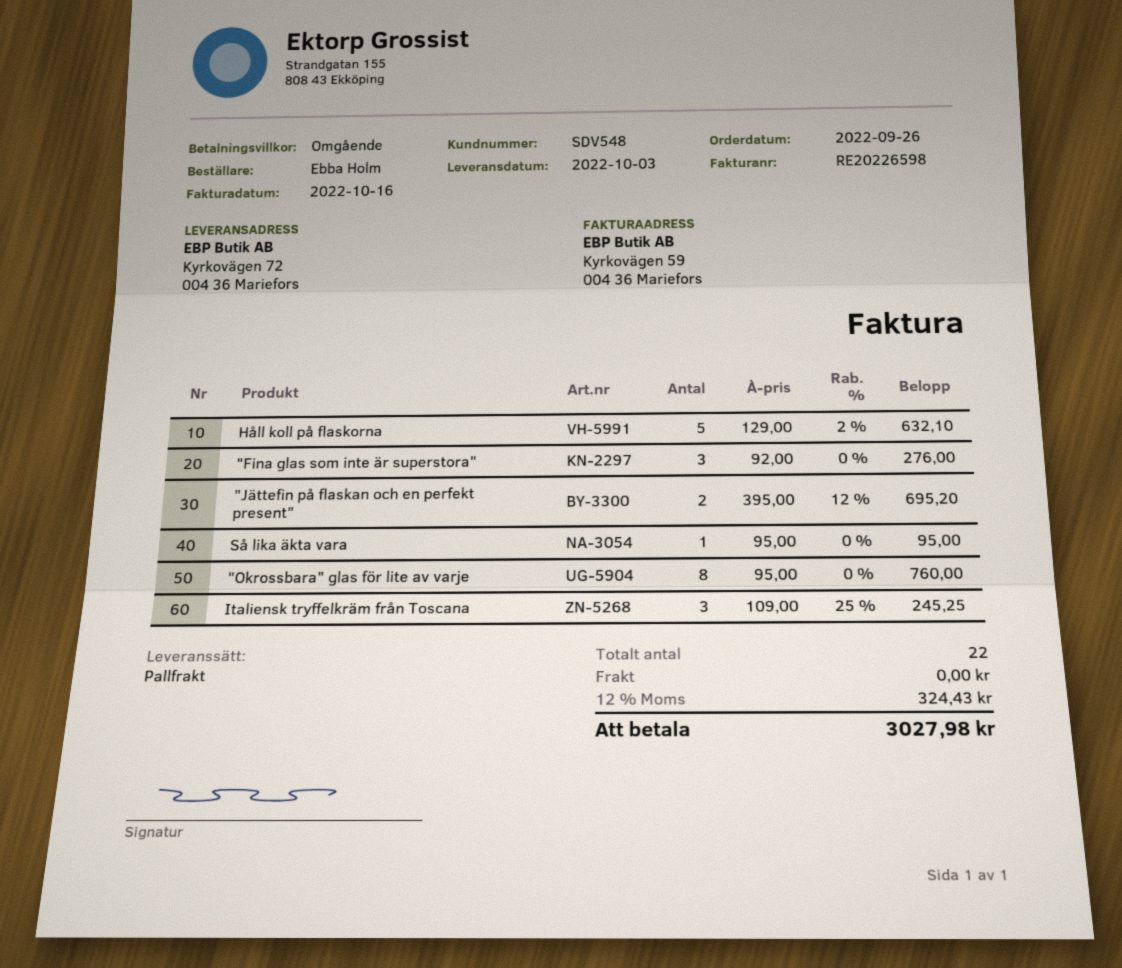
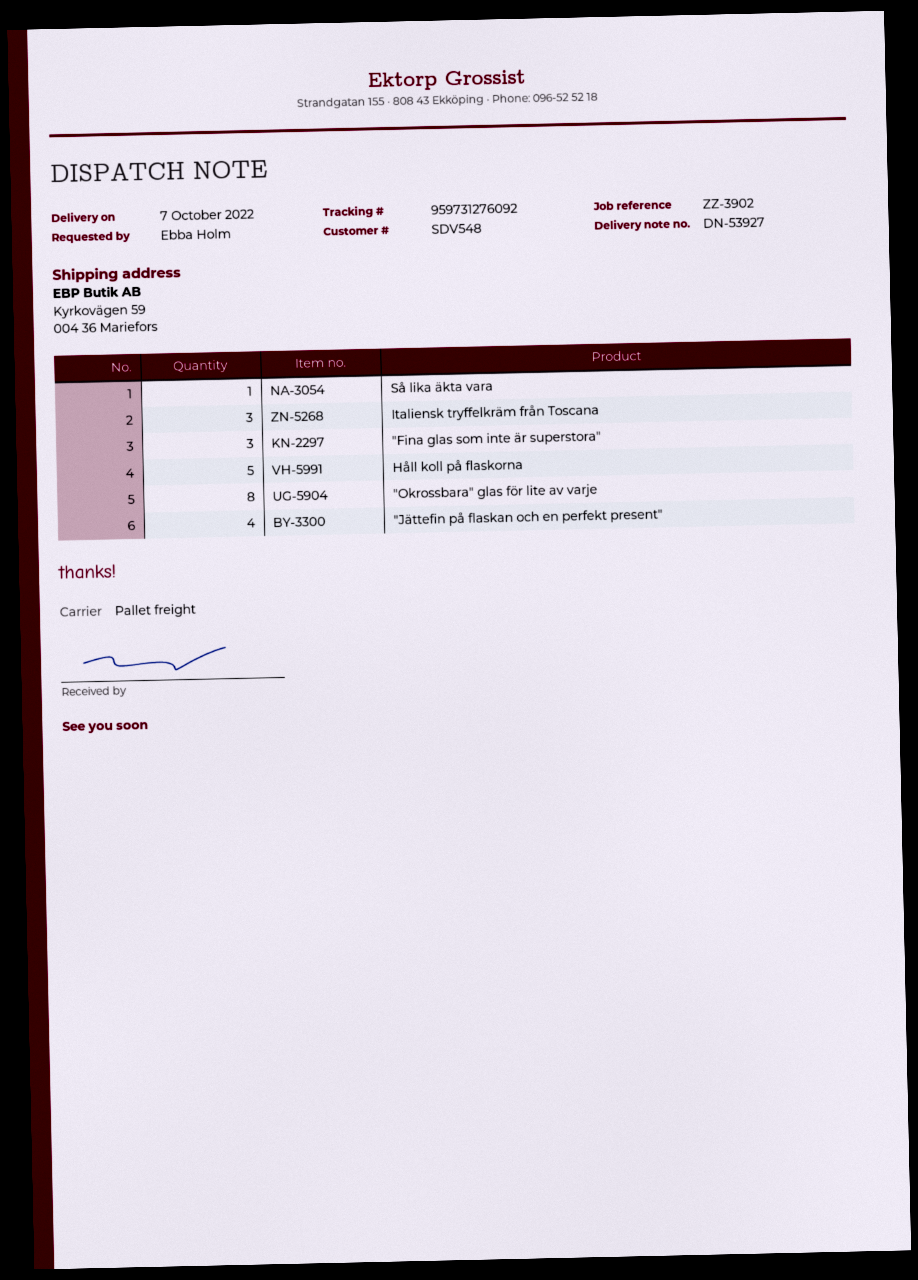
delivery date: 2022-10-03 -> 2022-10-07
ship to: Kyrkovägen 72, 004 36 Mariefors -> Kyrkovägen 59, 004 36 Mariefors
"Jättefin på flaskan och en perfekt present": 2 -> 4

